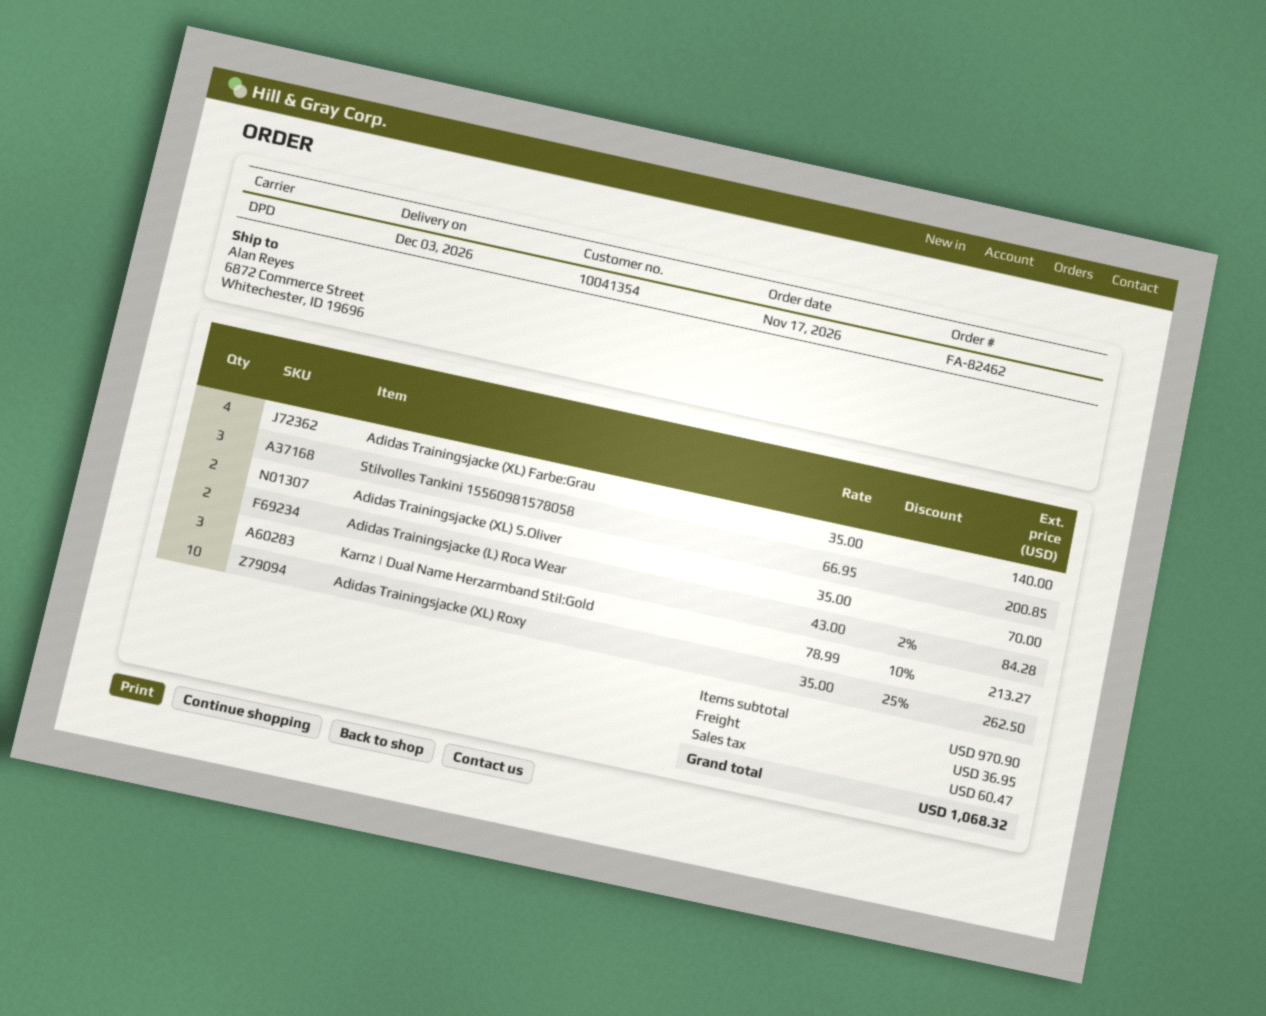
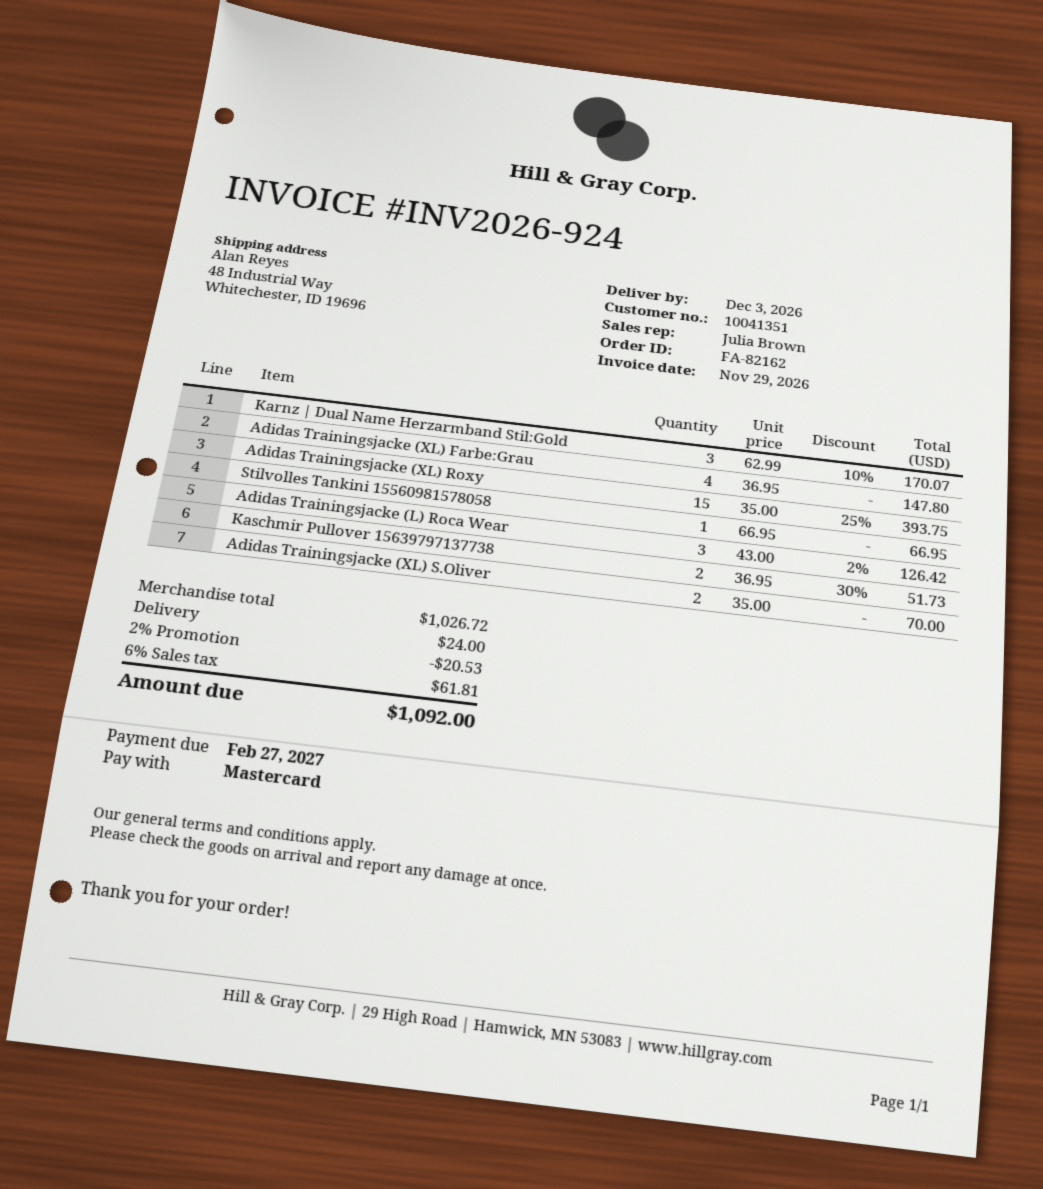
order number: FA-82462 -> FA-82162
customer number: 10041354 -> 10041351
ship to: 6872 Commerce Street, Whitechester, ID 19696 -> 48 Industrial Way, Whitechester, ID 19696
Adidas Trainingsjacke (XL) Farbe:Grau: 4 x 35.00 = 140.00 -> 4 x 36.95 = 147.80
Stilvolles Tankini 15560981578058: 3 x 66.95 = 200.85 -> 1 x 66.95 = 66.95
Adidas Trainingsjacke (L) Roca Wear: 2 x 43.00 - 2% = 84.28 -> 3 x 43.00 - 2% = 126.42
Karnz | Dual Name Herzarmband Stil:Gold: 3 x 78.99 - 10% = 213.27 -> 3 x 62.99 - 10% = 170.07
Adidas Trainingsjacke (XL) Roxy: 10 x 35.00 - 25% = 262.50 -> 15 x 35.00 - 25% = 393.75
Kaschmir Pullover 15639797137738: none -> 2 x 36.95 - 30% = 51.73
subtotal: 970.90 -> 1026.72
discount: none -> 2% = 20.53
shipping: 36.95 -> 24.00
tax: 60.47 -> 61.81
total: 1068.32 -> 1092.00

